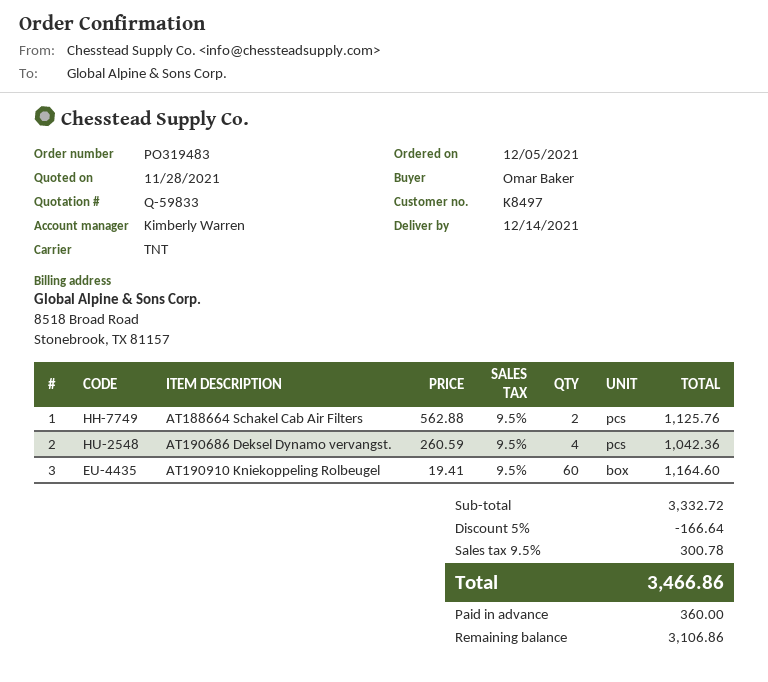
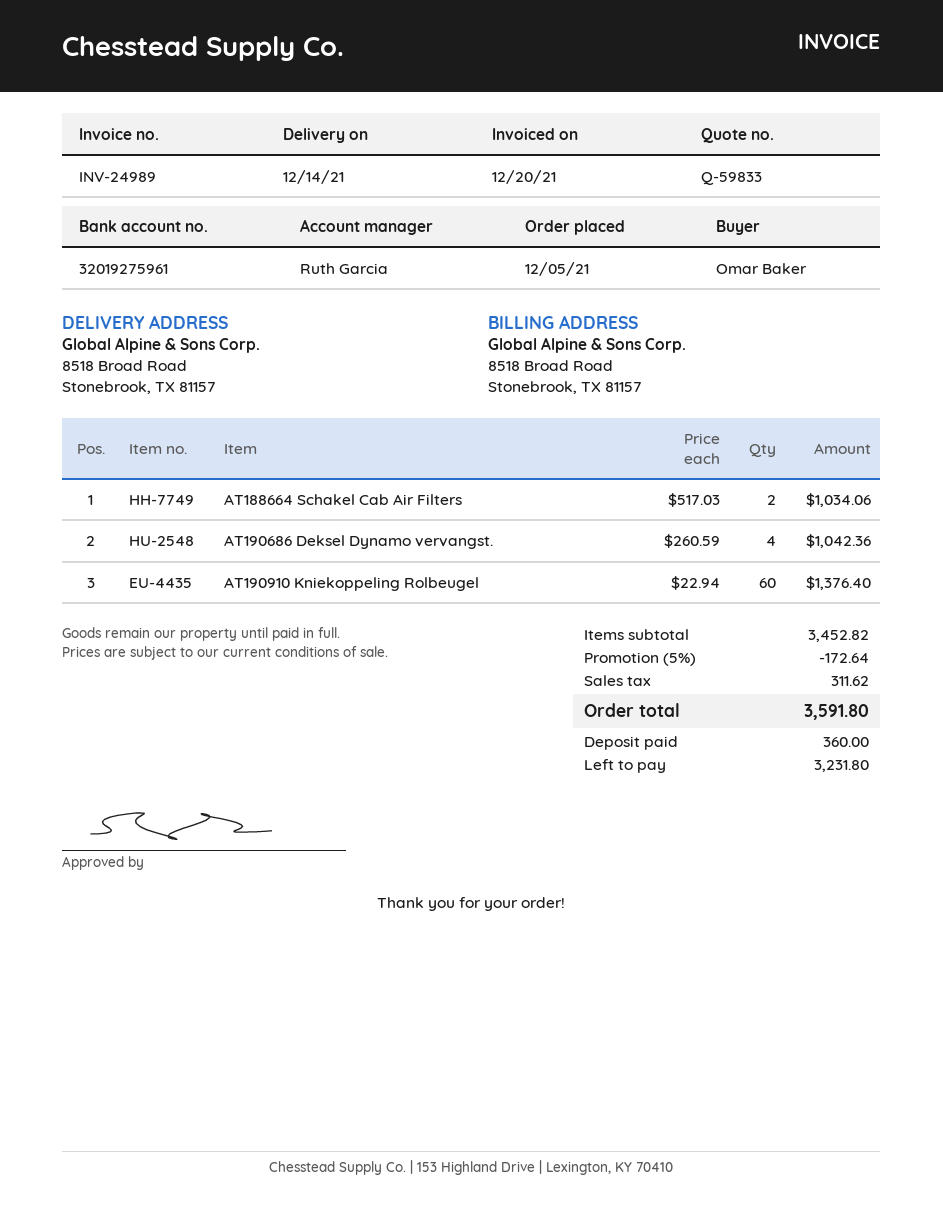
sales rep: Kimberly Warren -> Ruth Garcia
AT188664 Schakel Cab Air Filters: 2 x 562.88 = 1125.76 -> 2 x 517.03 = 1034.06
AT190910 Kniekoppeling Rolbeugel: 60 x 19.41 = 1164.60 -> 60 x 22.94 = 1376.40
subtotal: 3332.72 -> 3452.82
discount: 5% = 166.64 -> 5% = 172.64
tax: 300.78 -> 311.62
total: 3466.86 -> 3591.80
balance: 3106.86 -> 3231.80

